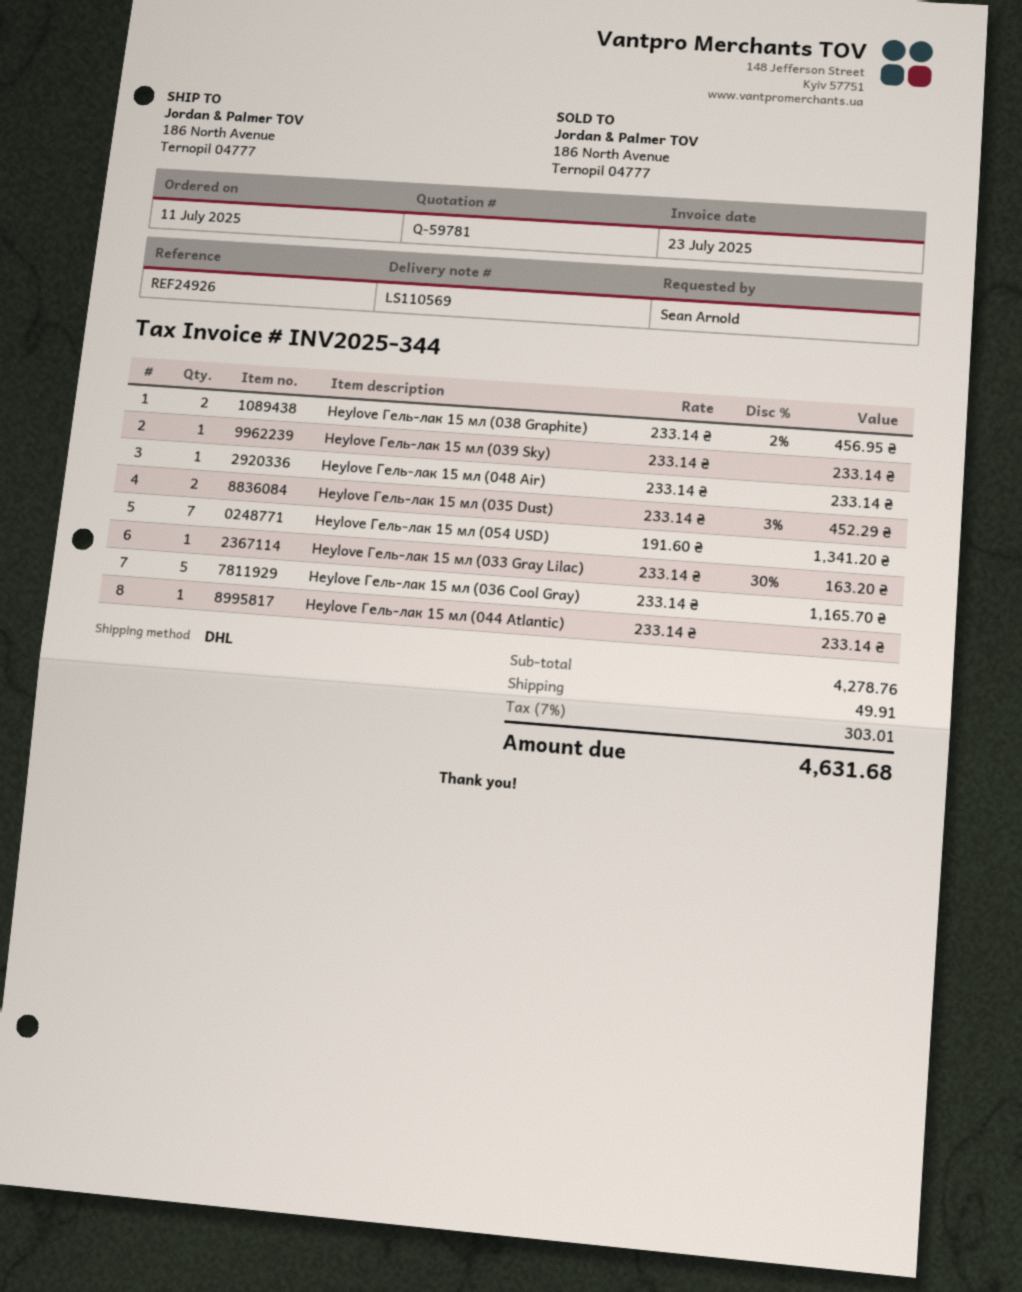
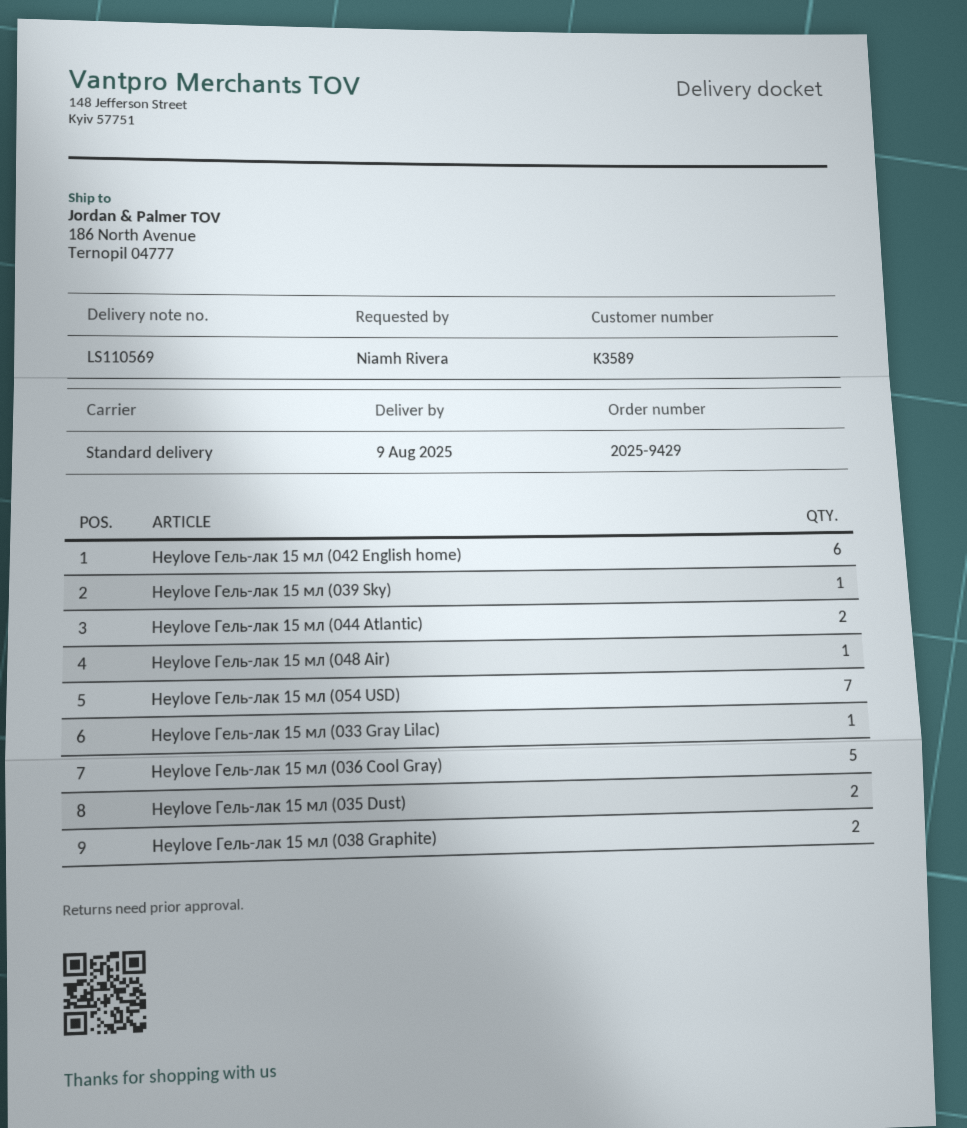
ordered by: Sean Arnold -> Niamh Rivera
shipping method: DHL -> standard
Heylove Гель-лак 15 мл (044 Atlantic): 1 -> 2
Heylove Гель-лак 15 мл (042 English home): none -> 6

